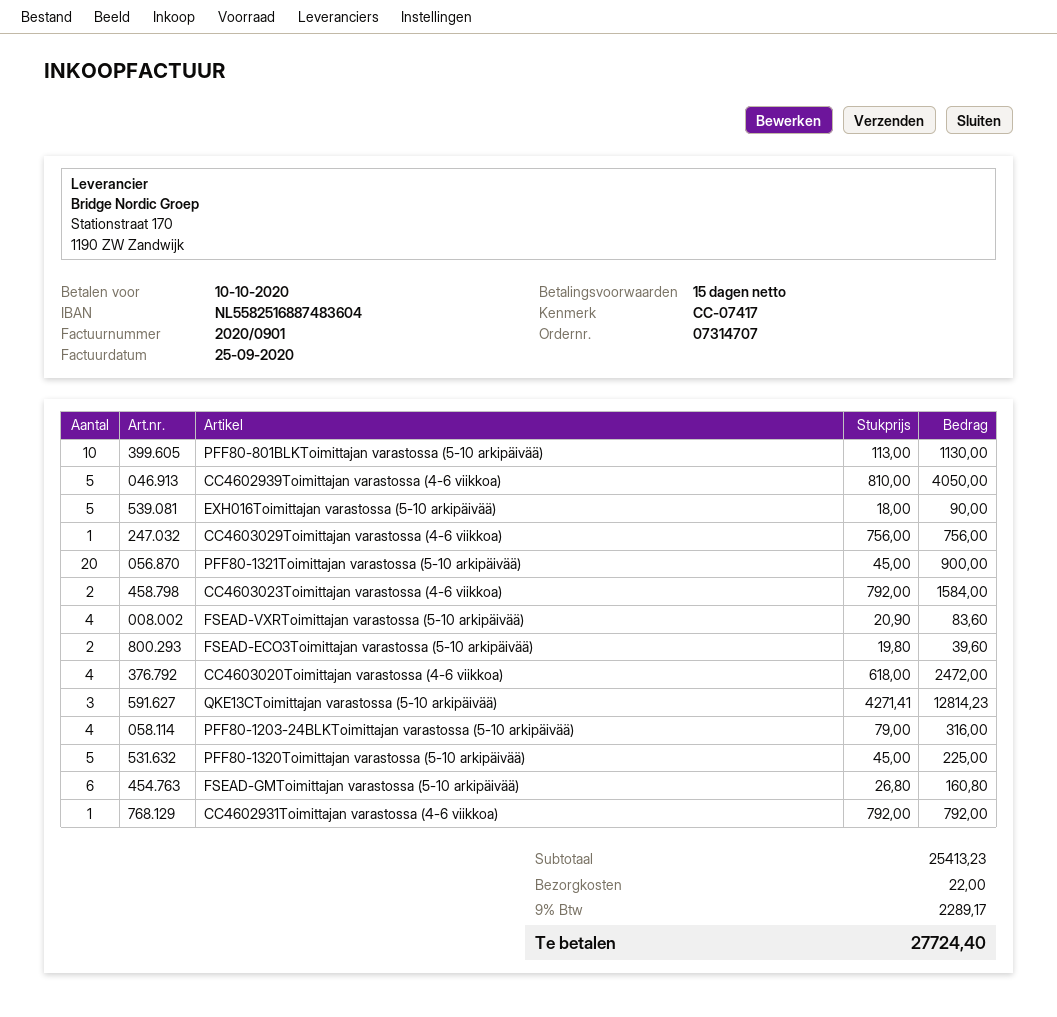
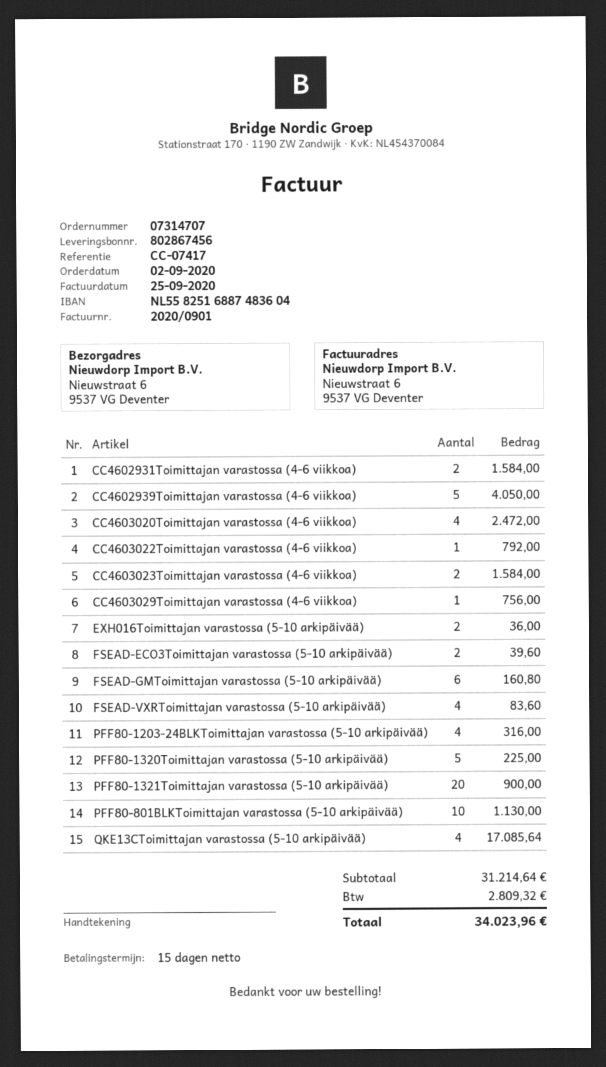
EXH016Toimittajan varastossa (5-10 arkipäivää): 5 for 90.00 -> 2 for 36.00
QKE13CToimittajan varastossa (5-10 arkipäivää): 3 for 12814.23 -> 4 for 17085.64
CC4602931Toimittajan varastossa (4-6 viikkoa): 1 for 792.00 -> 2 for 1584.00
CC4603022Toimittajan varastossa (4-6 viikkoa): none -> 1 for 792.00
subtotal: 25413.23 -> 31214.64
shipping: 22.00 -> none
tax: 2289.17 -> 2809.32
total: 27724.40 -> 34023.96

